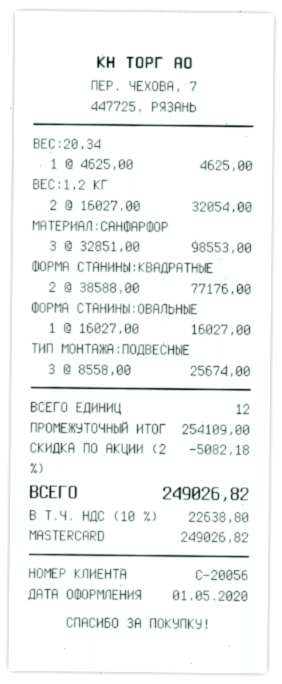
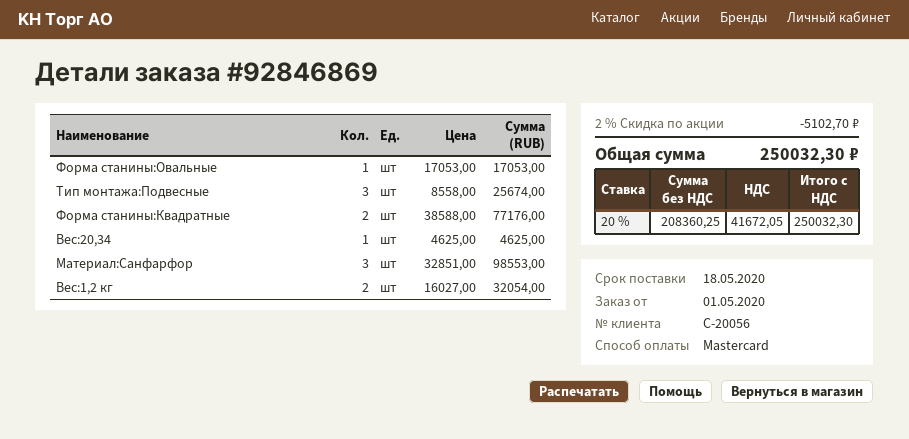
ФОРМА СТАНИНЫ:ОВАЛЬНЫЕ: 1 x 16027.00 = 16027.00 -> 1 x 17053.00 = 17053.00
discount: 2% = 5082.18 -> 2% = 5102.70
tax: 10% = 22638.80 -> 20% = 41672.05
total: 249026.82 -> 250032.30

